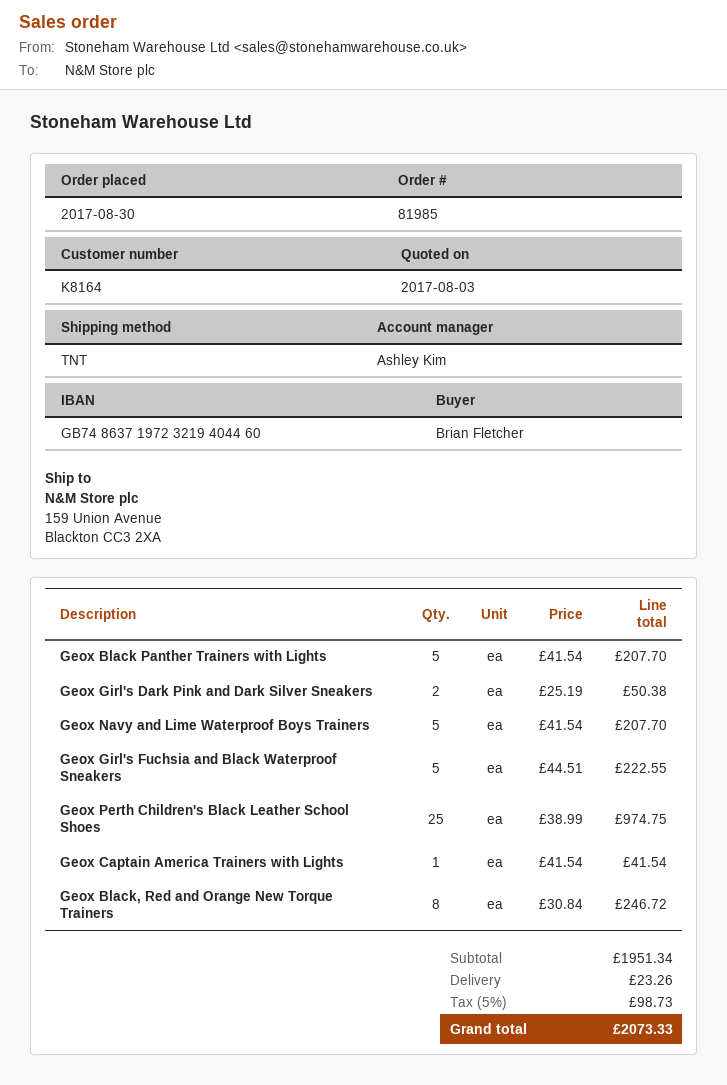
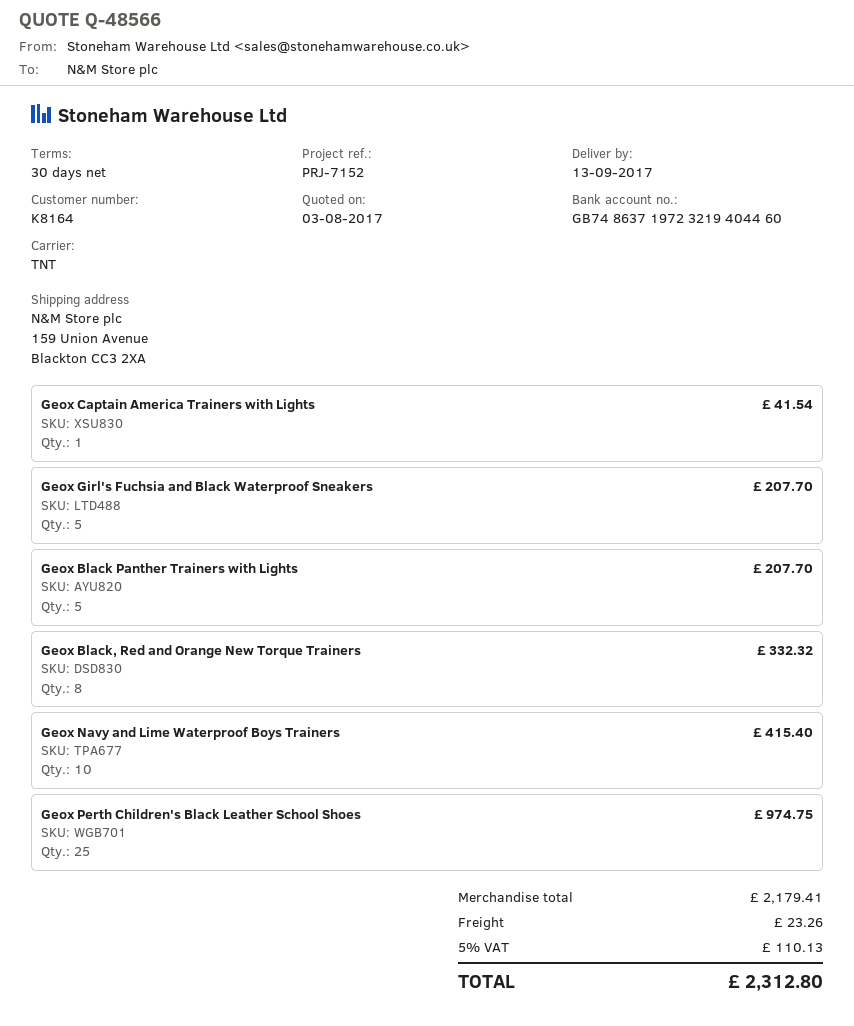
Geox Girl's Dark Pink and Dark Silver Sneakers: 2 for 50.38 -> none
Geox Navy and Lime Waterproof Boys Trainers: 5 for 207.70 -> 10 for 415.40
Geox Girl's Fuchsia and Black Waterproof Sneakers: 5 for 222.55 -> 5 for 207.70
Geox Black, Red and Orange New Torque Trainers: 8 for 246.72 -> 8 for 332.32
subtotal: 1951.34 -> 2179.41
tax: 5% = 98.73 -> 5% = 110.13
total: 2073.33 -> 2312.80

